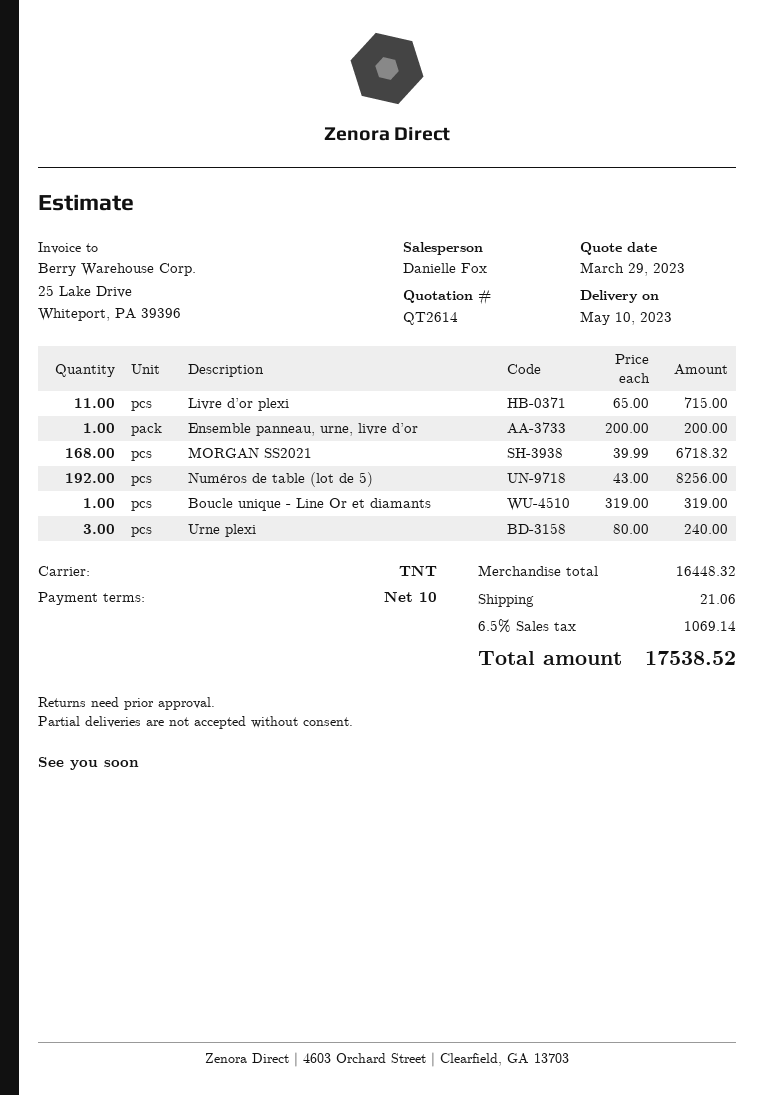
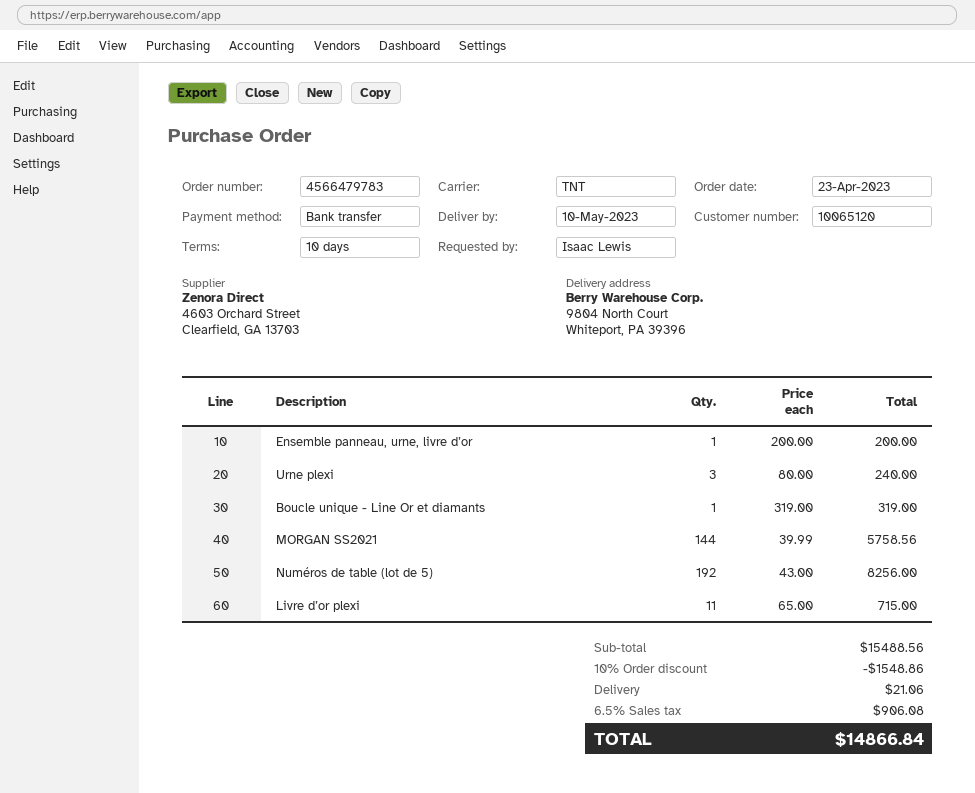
MORGAN SS2021: 168 x 39.99 = 6718.32 -> 144 x 39.99 = 5758.56
subtotal: 16448.32 -> 15488.56
discount: none -> 10% = 1548.86
tax: 6.5% = 1069.14 -> 6.5% = 906.08
total: 17538.52 -> 14866.84

